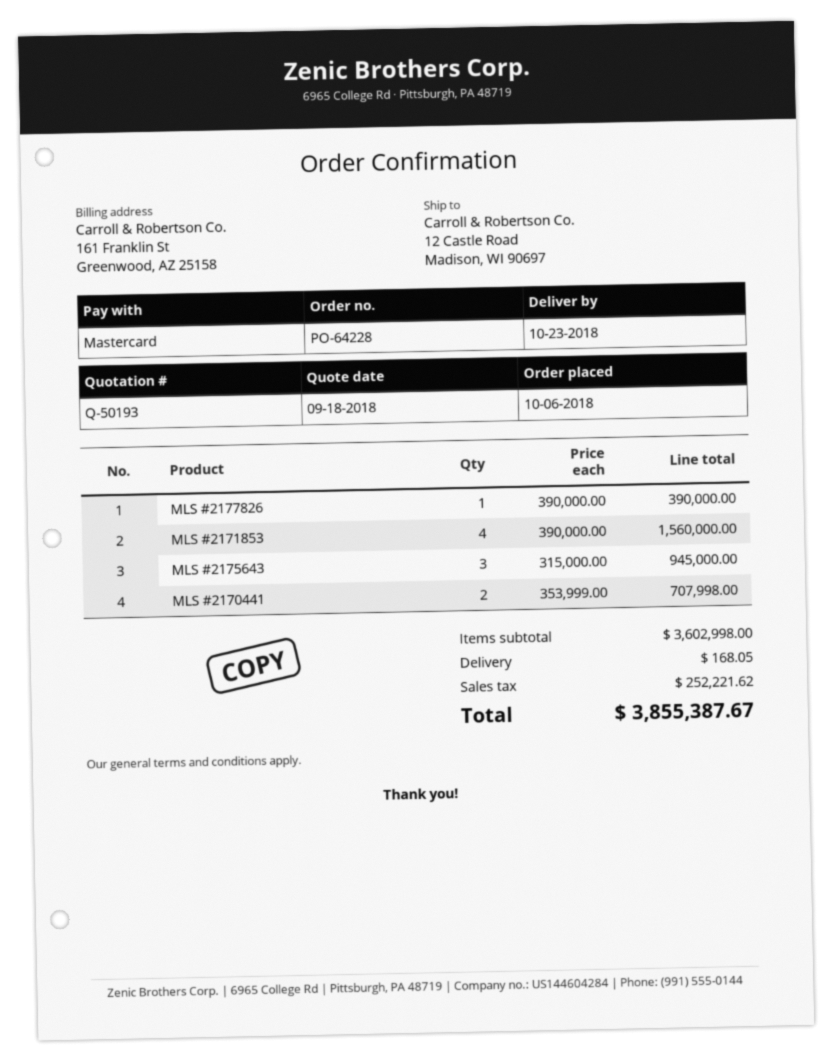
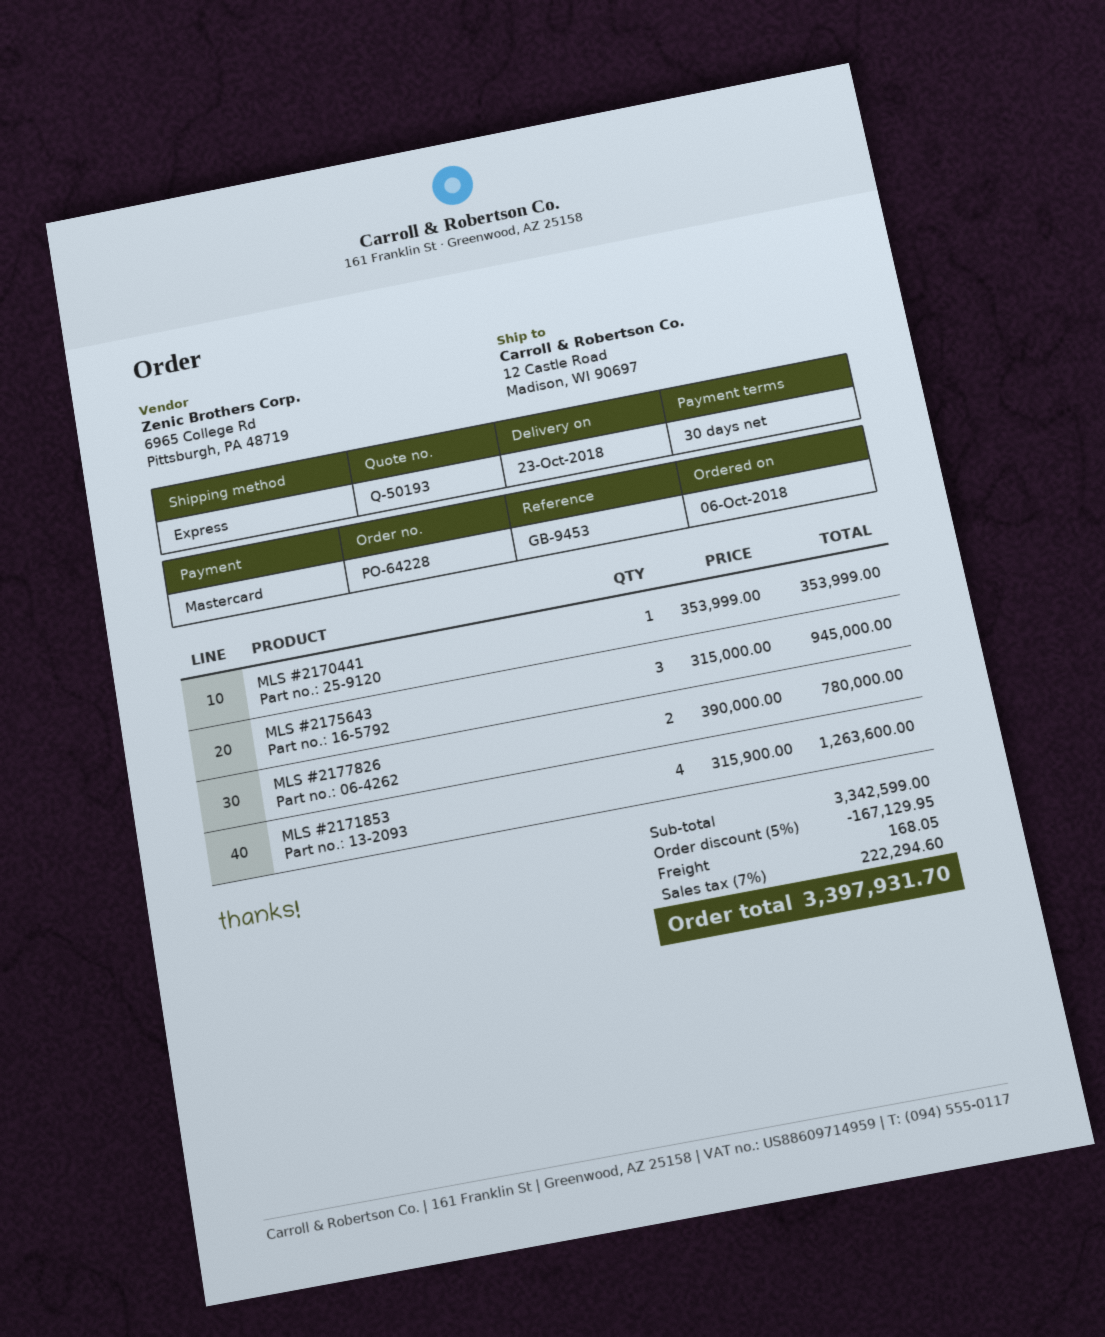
MLS #2177826: 1 x 390000.00 = 390000.00 -> 2 x 390000.00 = 780000.00
MLS #2171853: 4 x 390000.00 = 1560000.00 -> 4 x 315900.00 = 1263600.00
MLS #2170441: 2 x 353999.00 = 707998.00 -> 1 x 353999.00 = 353999.00
subtotal: 3602998.00 -> 3342599.00
discount: none -> 5% = 167129.95
tax: 252221.62 -> 222294.60
total: 3855387.67 -> 3397931.70

